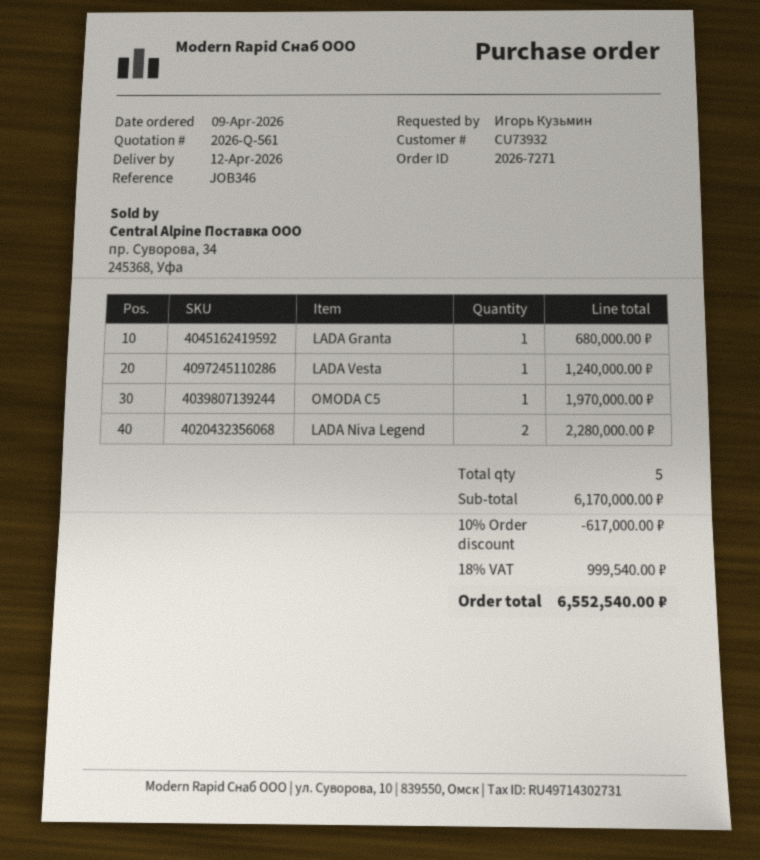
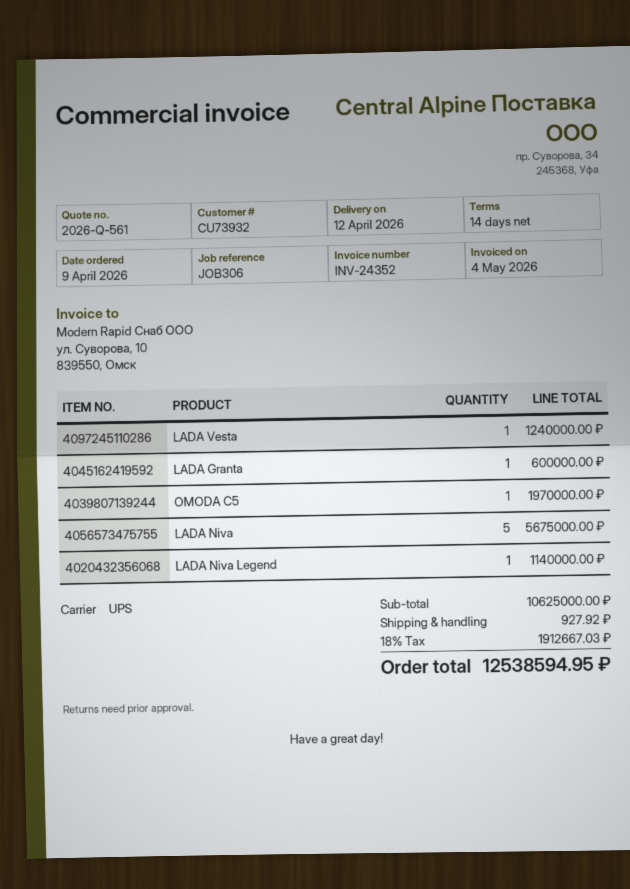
reference: JOB346 -> JOB306
LADA Granta: 1 for 680000.00 -> 1 for 600000.00
LADA Niva Legend: 2 for 2280000.00 -> 1 for 1140000.00
LADA Niva: none -> 5 for 5675000.00
subtotal: 6170000.00 -> 10625000.00
discount: 10% = 617000.00 -> none
shipping: none -> 927.92
tax: 18% = 999540.00 -> 18% = 1912667.03
total: 6552540.00 -> 12538594.95

